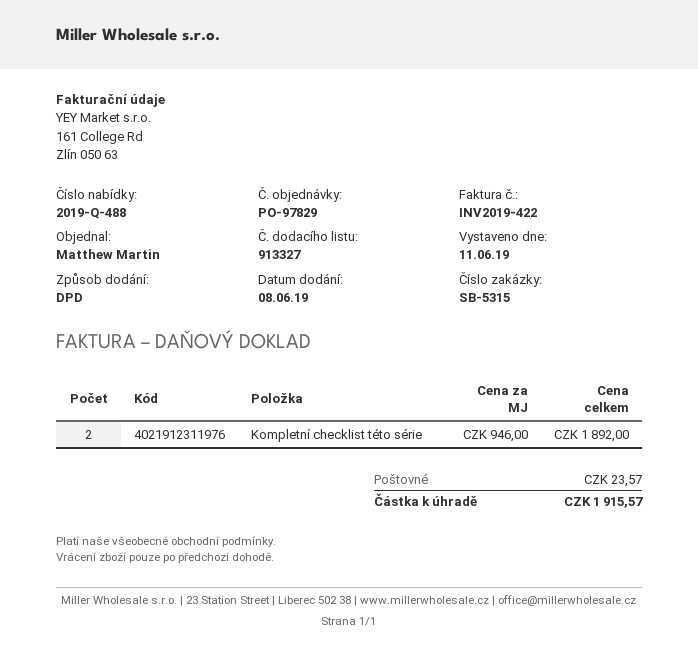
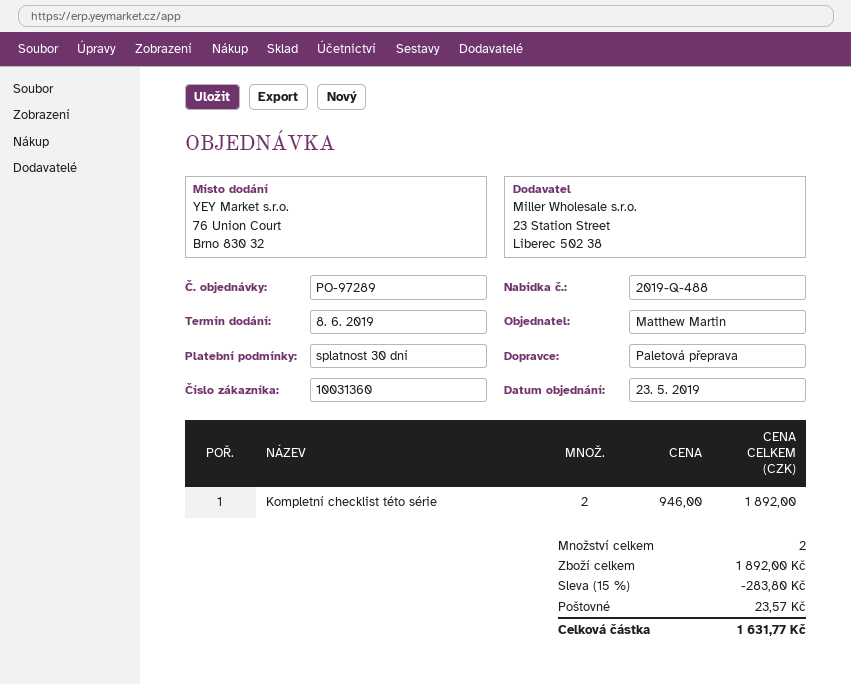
order number: PO-97829 -> PO-97289
shipping method: DPD -> pallet freight
discount: none -> 15% = 283.80
total: 1915.57 -> 1631.77

